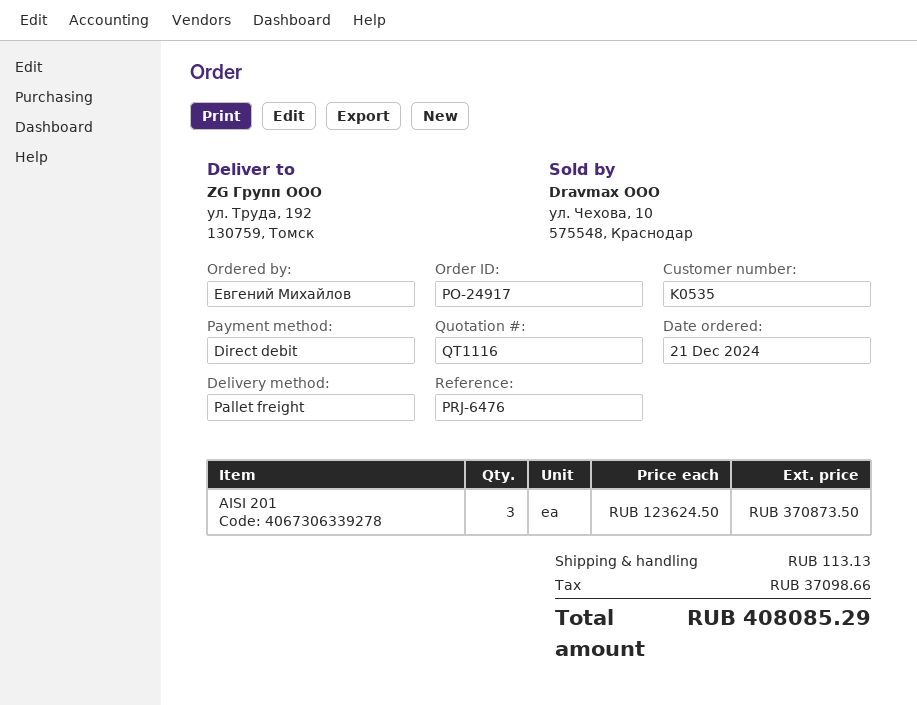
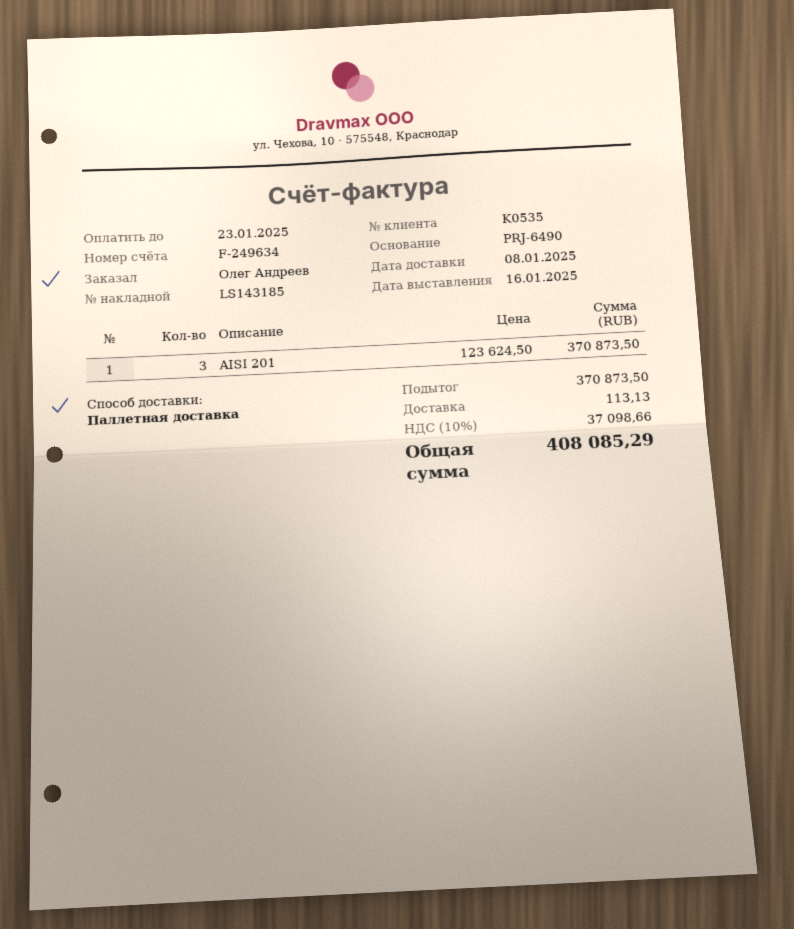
reference: PRJ-6476 -> PRJ-6490
ordered by: Евгений Михайлов -> Олег Андреев

